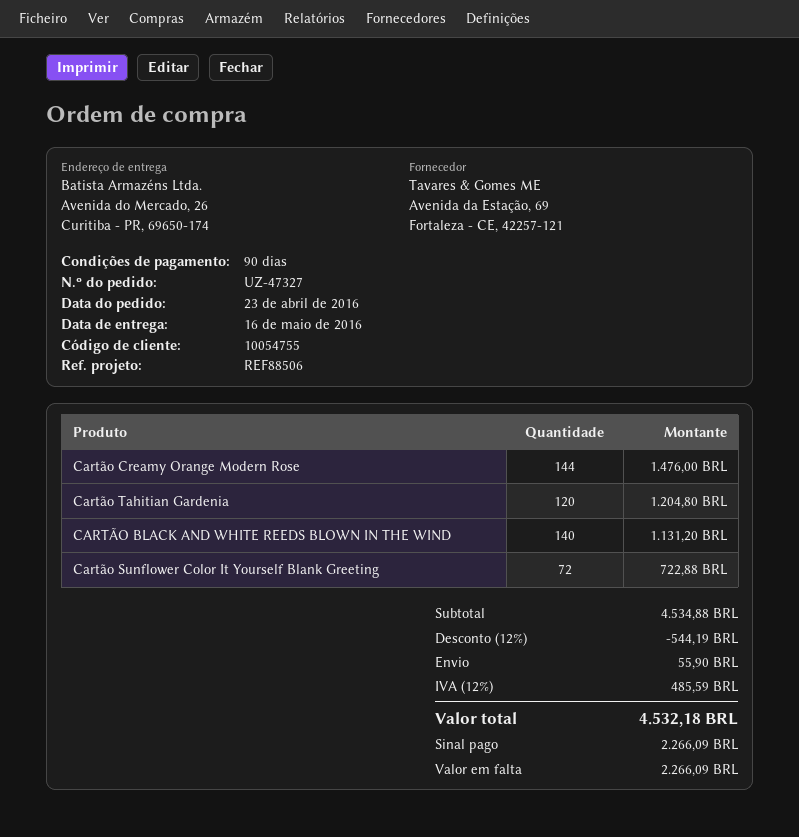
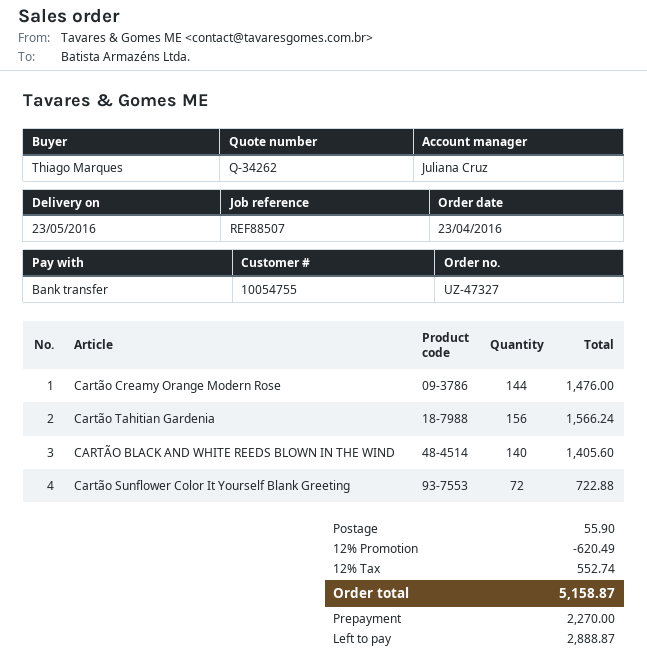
delivery date: 2016-05-16 -> 2016-05-23
reference: REF88506 -> REF88507
Cartão Tahitian Gardenia: 120 for 1204.80 -> 156 for 1566.24
CARTÃO BLACK AND WHITE REEDS BLOWN IN THE WIND: 140 for 1131.20 -> 140 for 1405.60
discount: 12% = 544.19 -> 12% = 620.49
tax: 12% = 485.59 -> 12% = 552.74
total: 4532.18 -> 5158.87
deposit: 2266.09 -> 2270.00
balance: 2266.09 -> 2888.87

